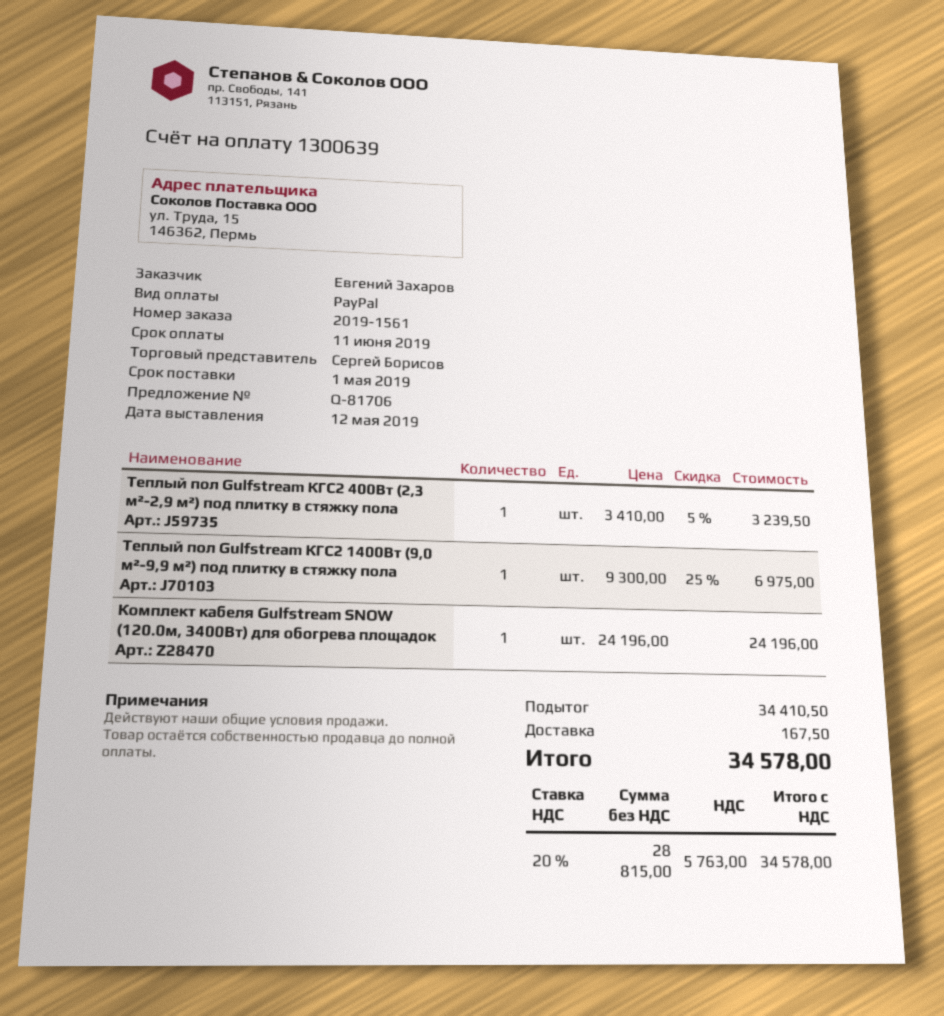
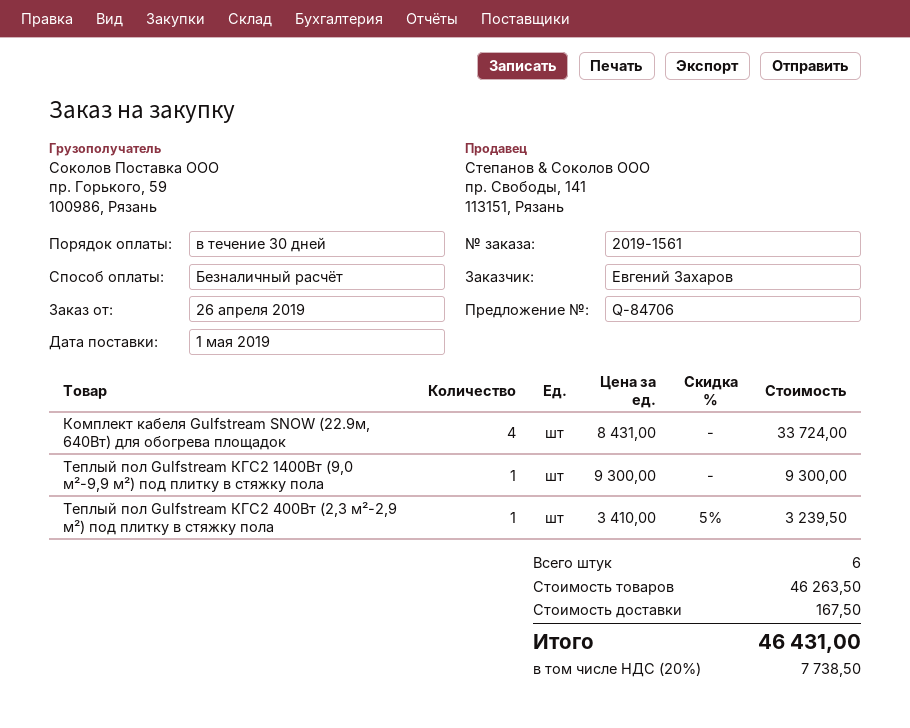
quote number: Q-81706 -> Q-84706
payment method: PayPal -> bank transfer
Теплый пол Gulfstream КГС2 1400Вт (9,0 м²-9,9 м²) под плитку в стяжку пола: 1 x 9300.00 - 25% = 6975.00 -> 1 x 9300.00 = 9300.00
Комплект кабеля Gulfstream SNOW (120.0м, 3400Вт) для обогрева площадок: 1 x 24196.00 = 24196.00 -> none
Комплект кабеля Gulfstream SNOW (22.9м, 640Вт) для обогрева площадок: none -> 4 x 8431.00 = 33724.00
subtotal: 34410.50 -> 46263.50
tax: 20% = 5763.00 -> 20% = 7738.50
total: 34578.00 -> 46431.00

